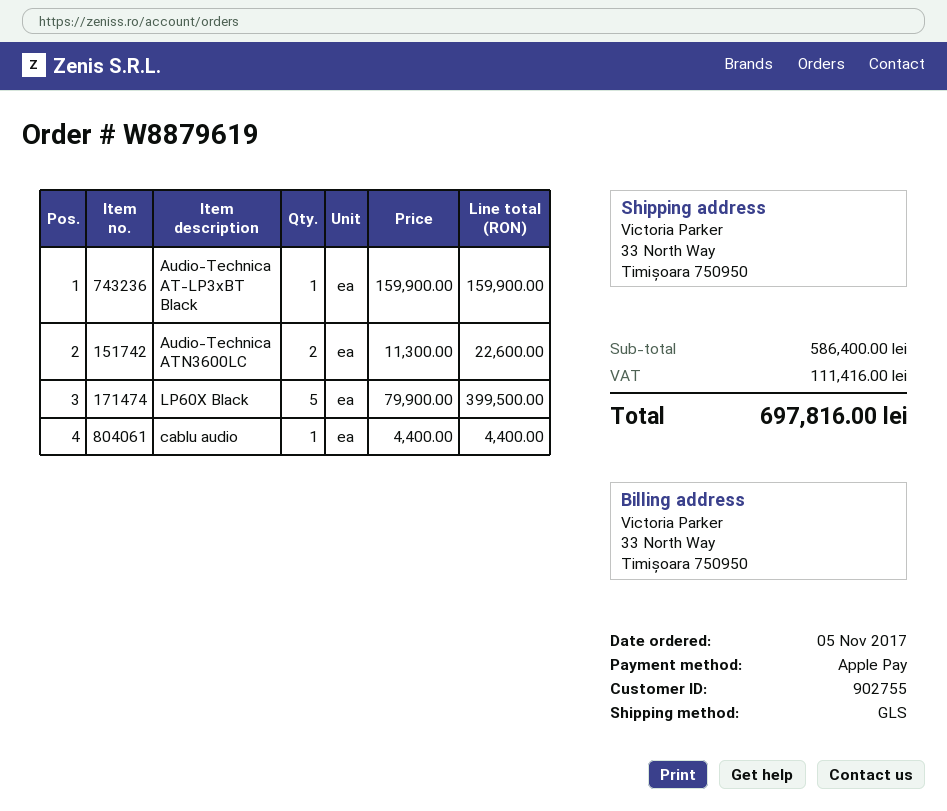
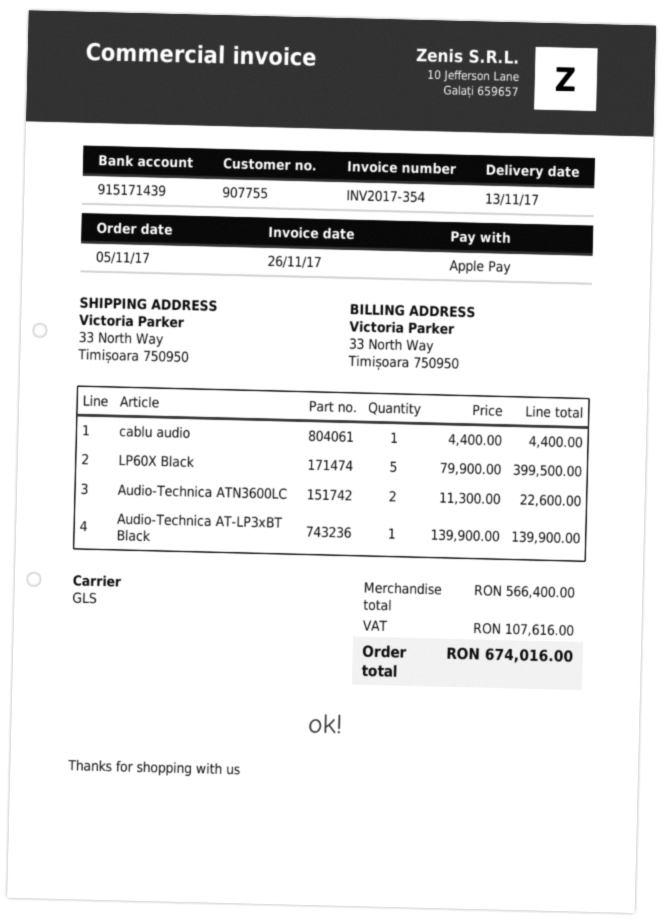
customer number: 902755 -> 907755
Audio-Technica AT-LP3xBT Black: 1 x 159900.00 = 159900.00 -> 1 x 139900.00 = 139900.00
subtotal: 586400.00 -> 566400.00
tax: 111416.00 -> 107616.00
total: 697816.00 -> 674016.00

